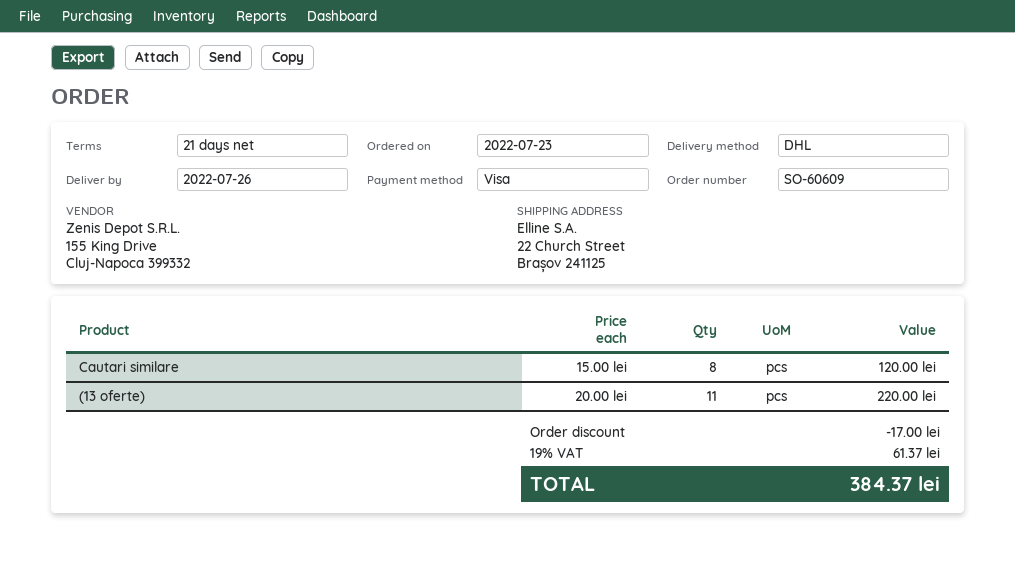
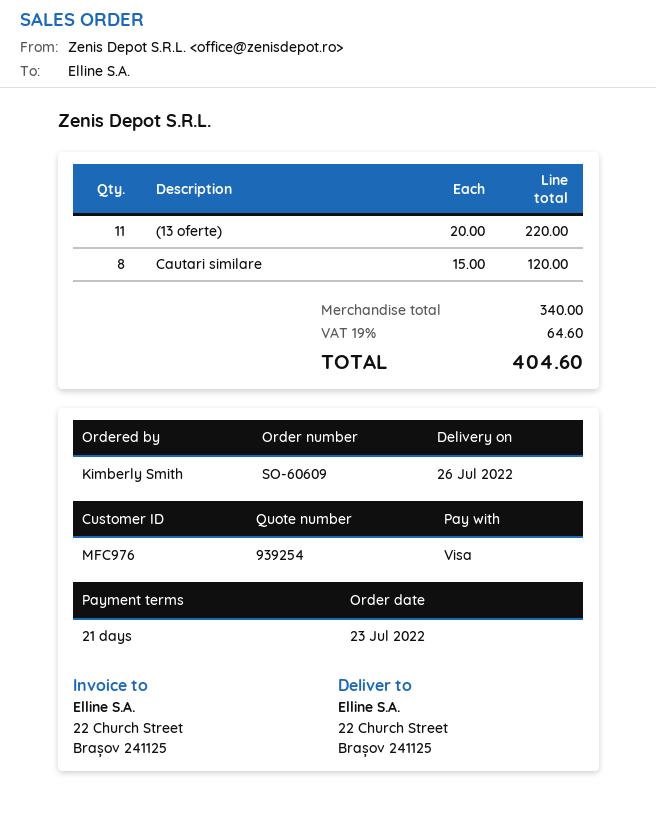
discount: 17.00 -> none
tax: 19% = 61.37 -> 19% = 64.60
total: 384.37 -> 404.60

